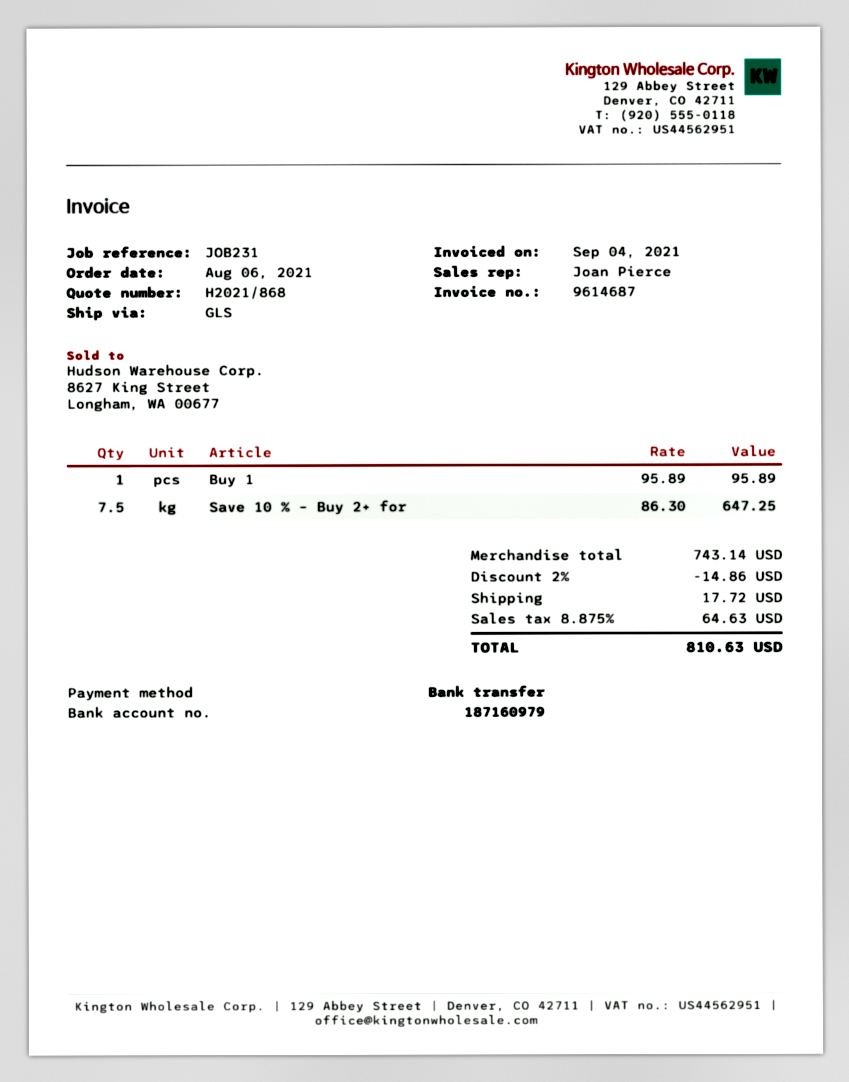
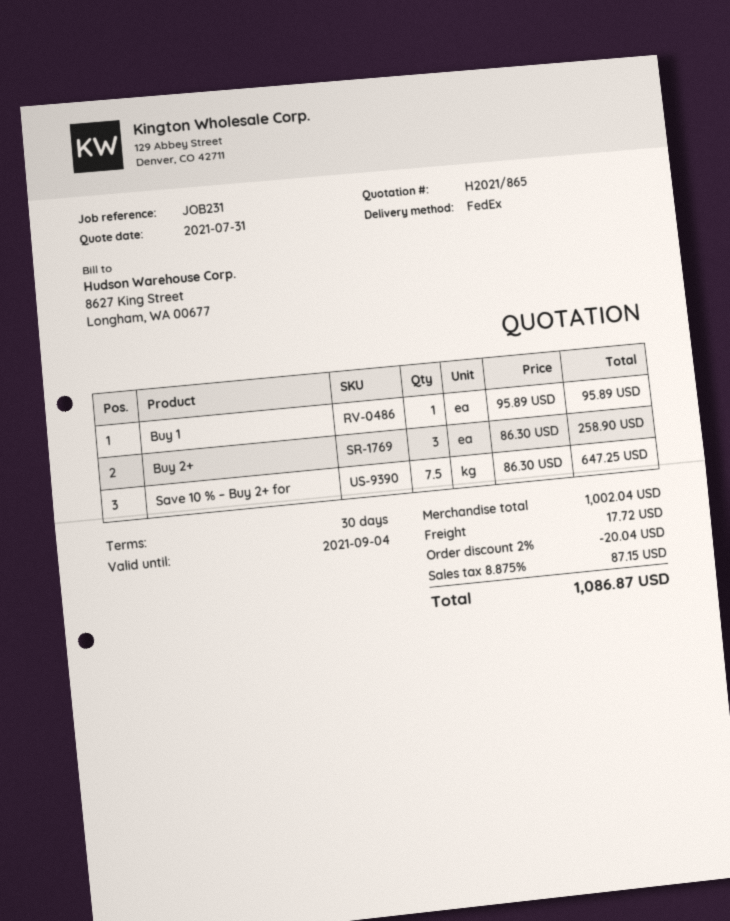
quote number: H2021/868 -> H2021/865
shipping method: GLS -> FedEx
Buy 2+: none -> 3 x 86.30 = 258.90
subtotal: 743.14 -> 1002.04
discount: 2% = 14.86 -> 2% = 20.04
tax: 8.875% = 64.63 -> 8.875% = 87.15
total: 810.63 -> 1086.87

